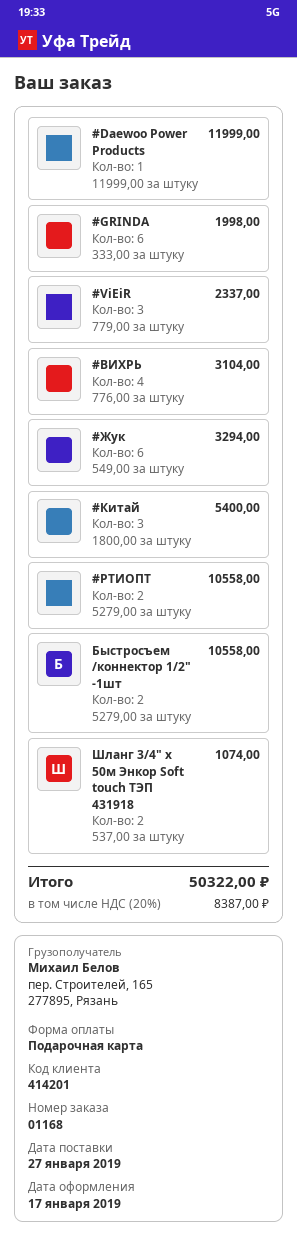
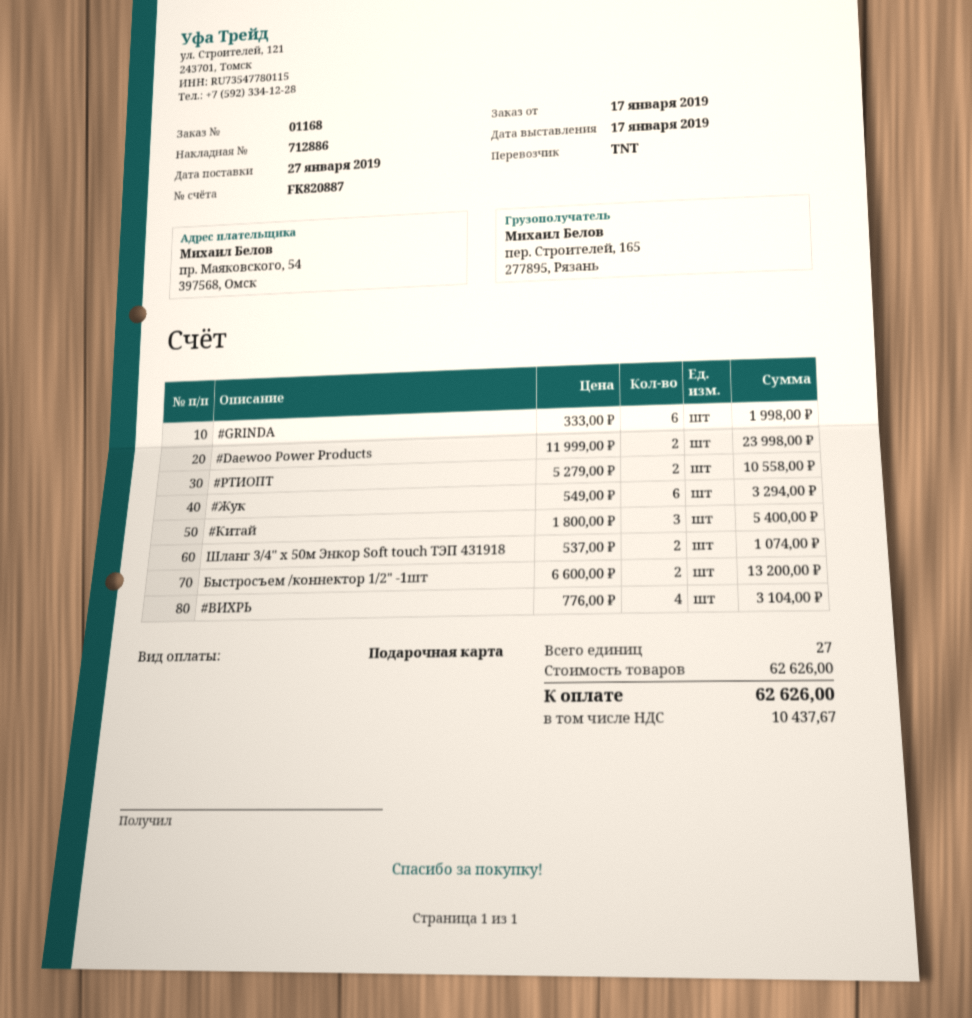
#Daewoo Power Products: 1 x 11999.00 = 11999.00 -> 2 x 11999.00 = 23998.00
#ViEiR: 3 x 779.00 = 2337.00 -> none
Быстросъем /коннектор 1/2" -1шт: 2 x 5279.00 = 10558.00 -> 2 x 6600.00 = 13200.00
tax: 8387.00 -> 10437.67
total: 50322.00 -> 62626.00

